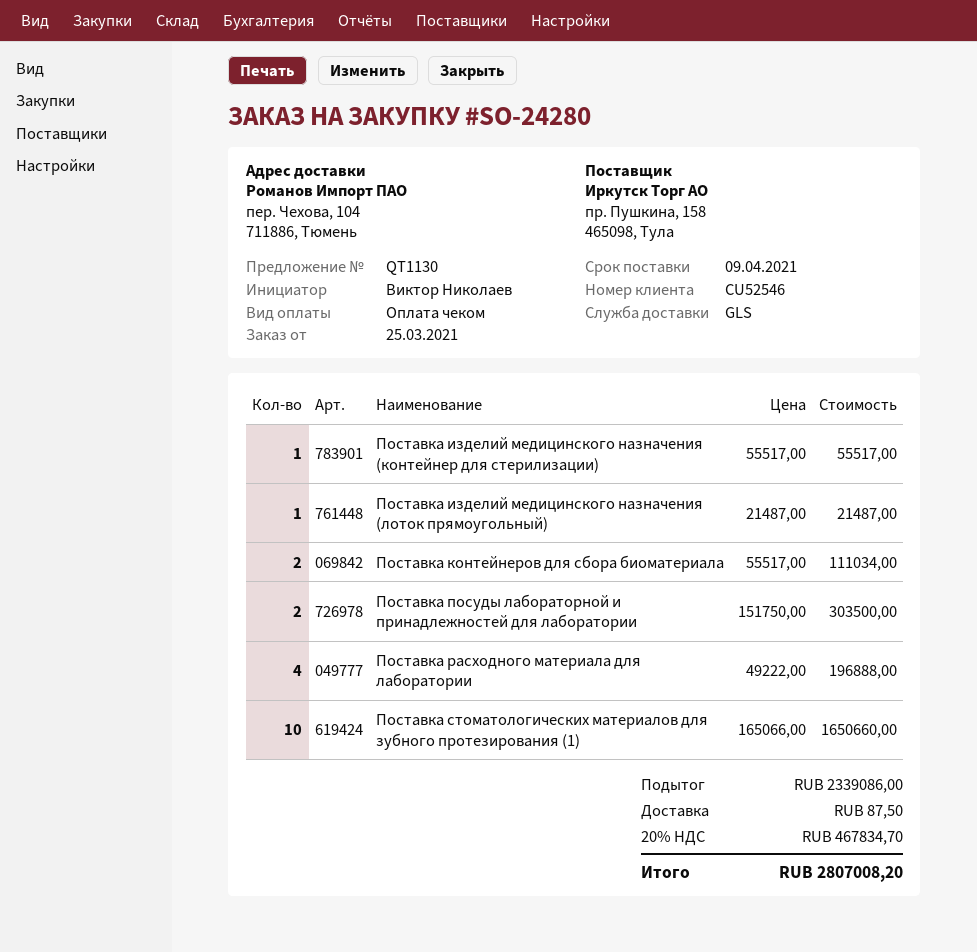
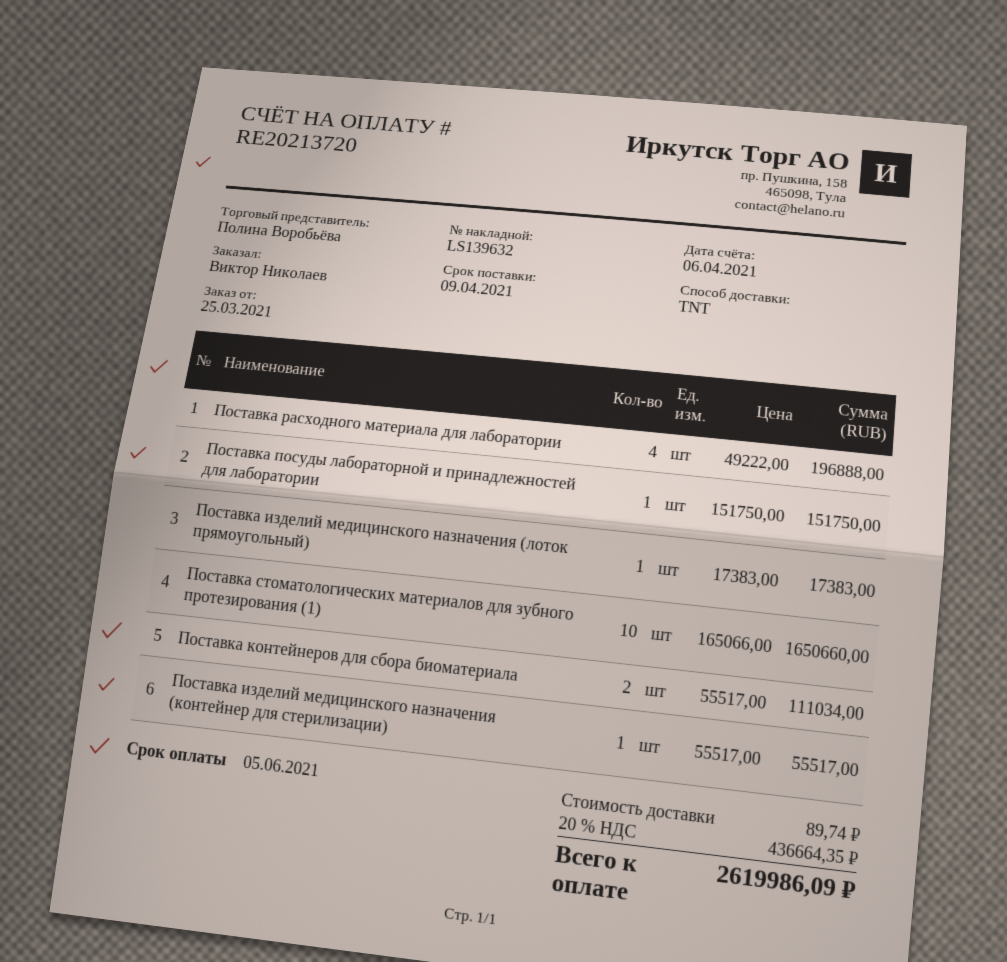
shipping method: GLS -> TNT
Поставка изделий медицинского назначения (лоток прямоугольный): 1 x 21487.00 = 21487.00 -> 1 x 17383.00 = 17383.00
Поставка посуды лабораторной и принадлежностей для лаборатории: 2 x 151750.00 = 303500.00 -> 1 x 151750.00 = 151750.00
shipping: 87.50 -> 89.74
tax: 20% = 467834.70 -> 20% = 436664.35
total: 2807008.20 -> 2619986.09

